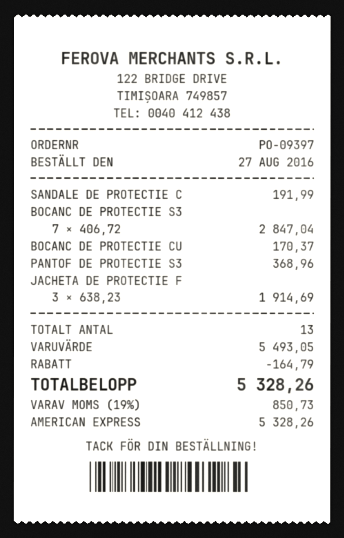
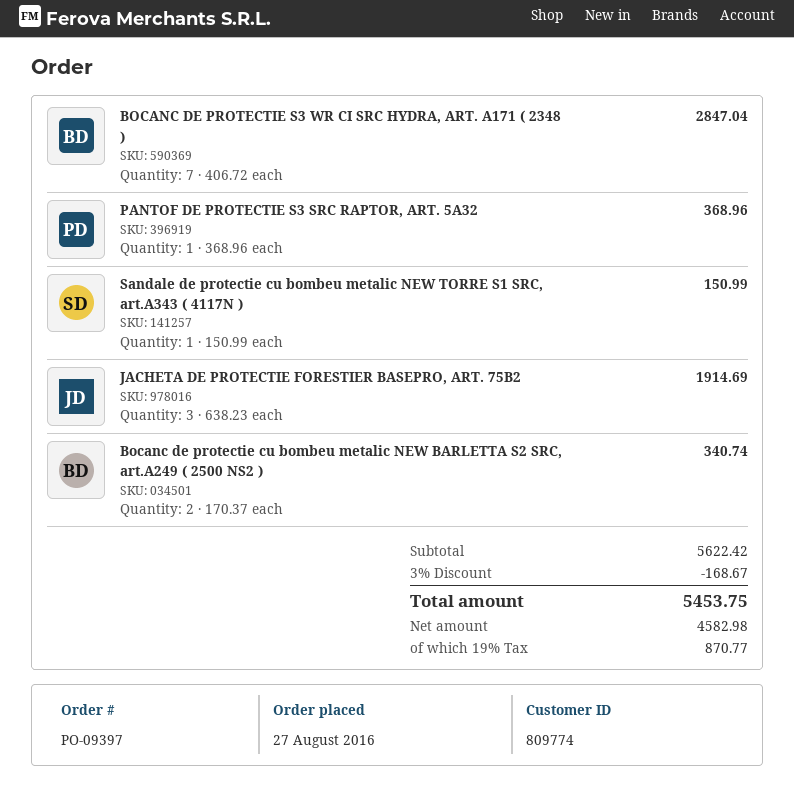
SANDALE DE PROTECTIE C: 1 x 191.99 = 191.99 -> 1 x 150.99 = 150.99
BOCANC DE PROTECTIE CU: 1 x 170.37 = 170.37 -> 2 x 170.37 = 340.74
subtotal: 5493.05 -> 5622.42
discount: 164.79 -> 168.67
tax: 19% = 850.73 -> 19% = 870.77
total: 5328.26 -> 5453.75

